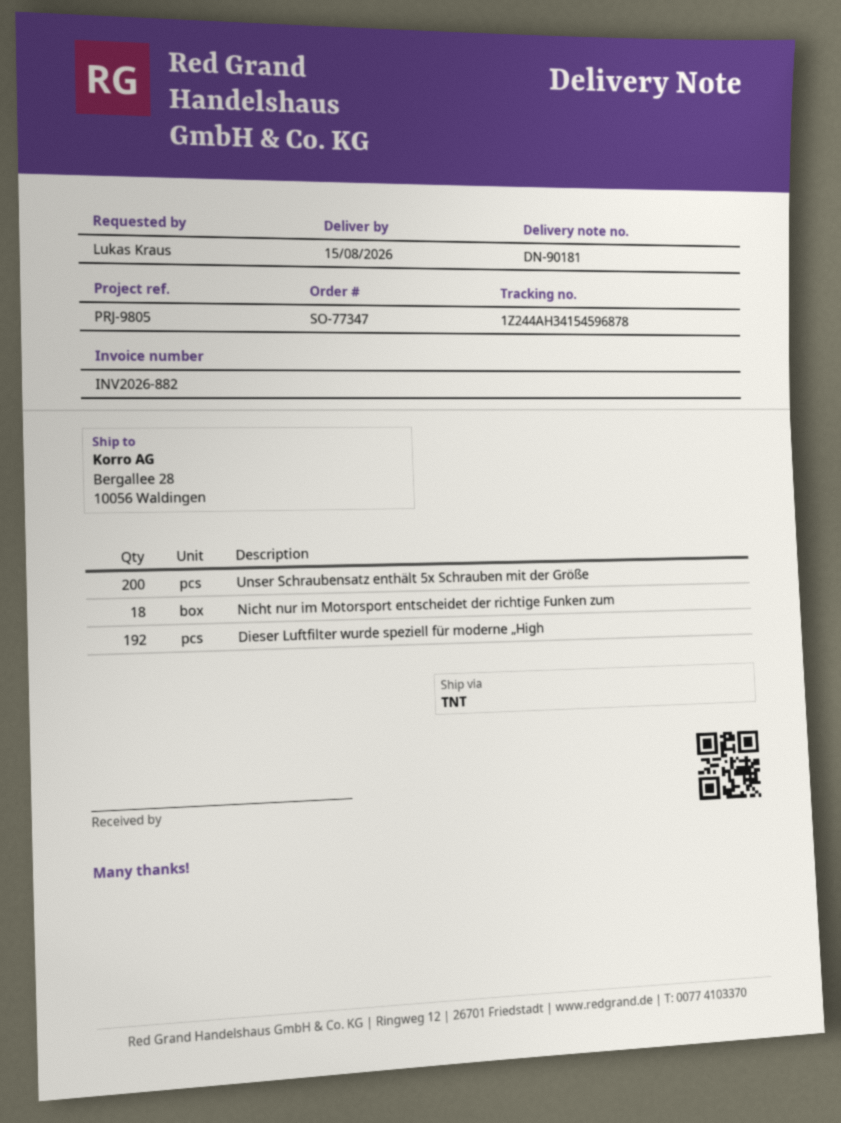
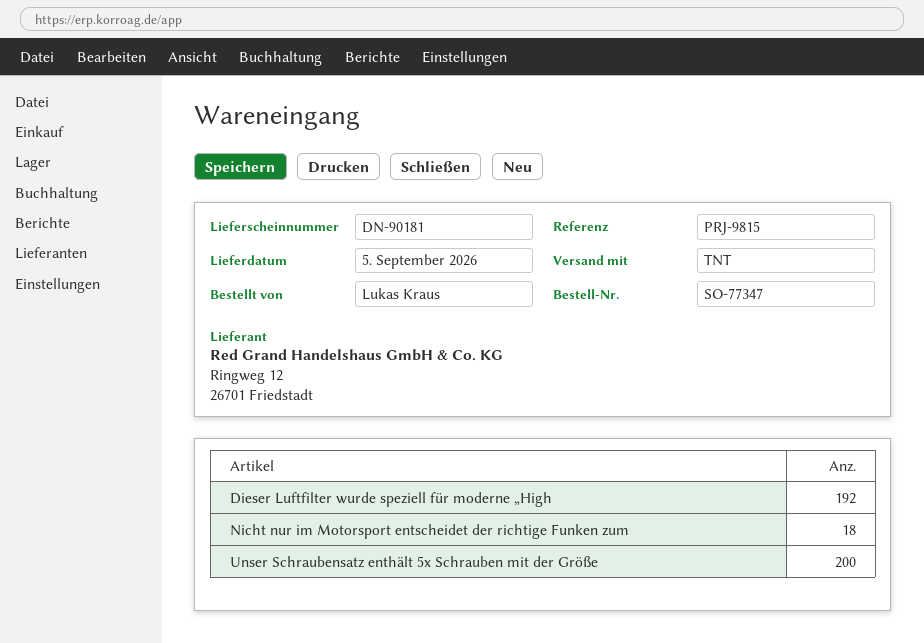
delivery date: 2026-08-15 -> 2026-09-05
reference: PRJ-9805 -> PRJ-9815

